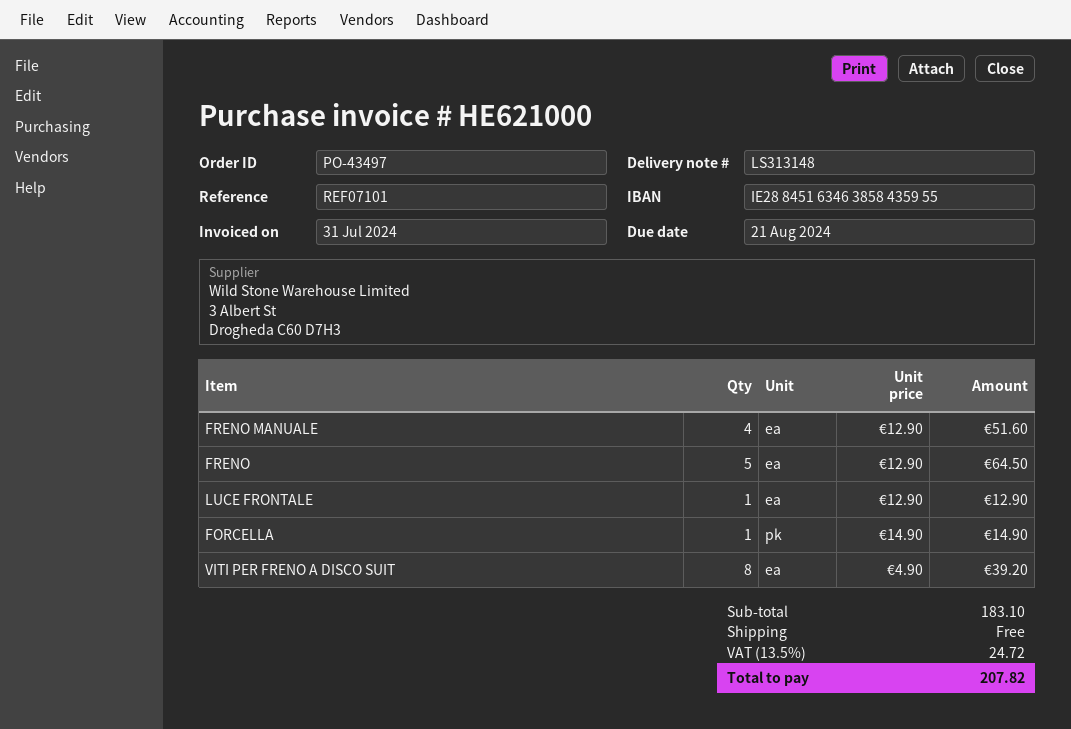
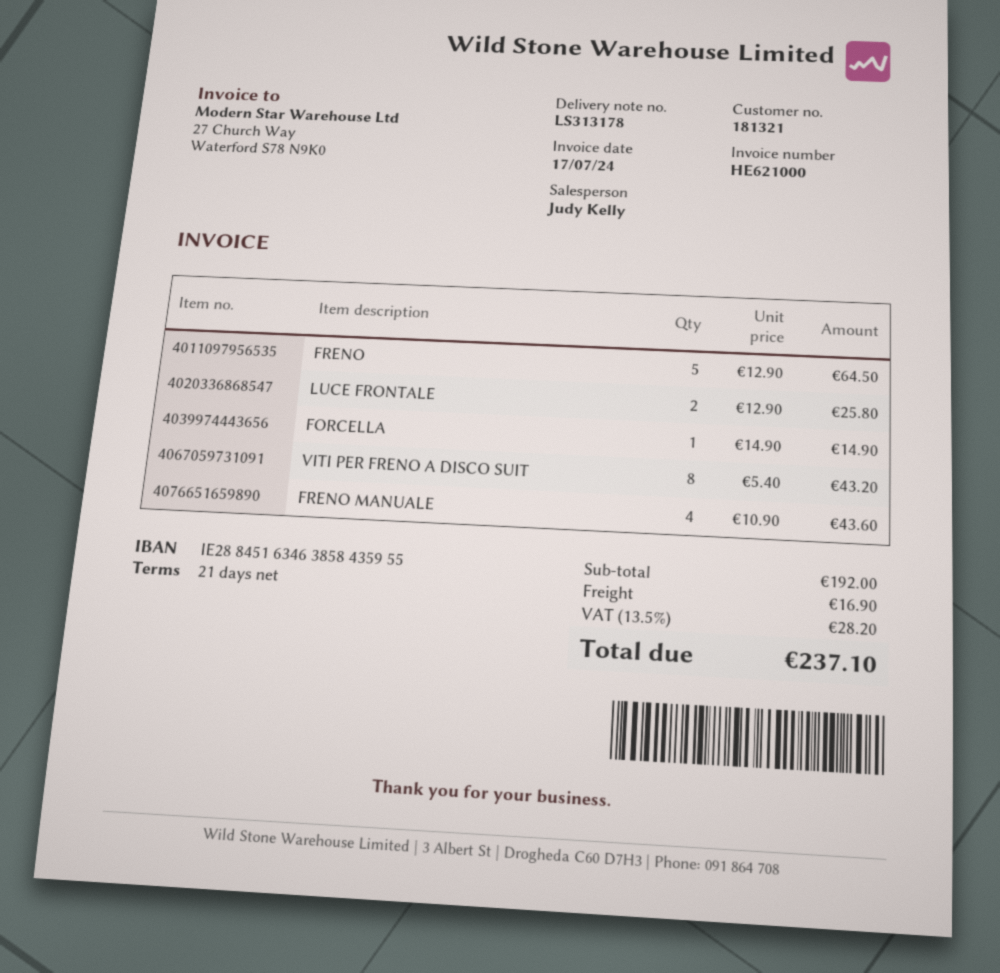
delivery note number: LS313148 -> LS313178
invoice date: 2024-07-31 -> 2024-07-17
FRENO MANUALE: 4 x 12.90 = 51.60 -> 4 x 10.90 = 43.60
LUCE FRONTALE: 1 x 12.90 = 12.90 -> 2 x 12.90 = 25.80
VITI PER FRENO A DISCO SUIT: 8 x 4.90 = 39.20 -> 8 x 5.40 = 43.20
subtotal: 183.10 -> 192.00
shipping: 0.00 -> 16.90
tax: 13.5% = 24.72 -> 13.5% = 28.20
total: 207.82 -> 237.10

